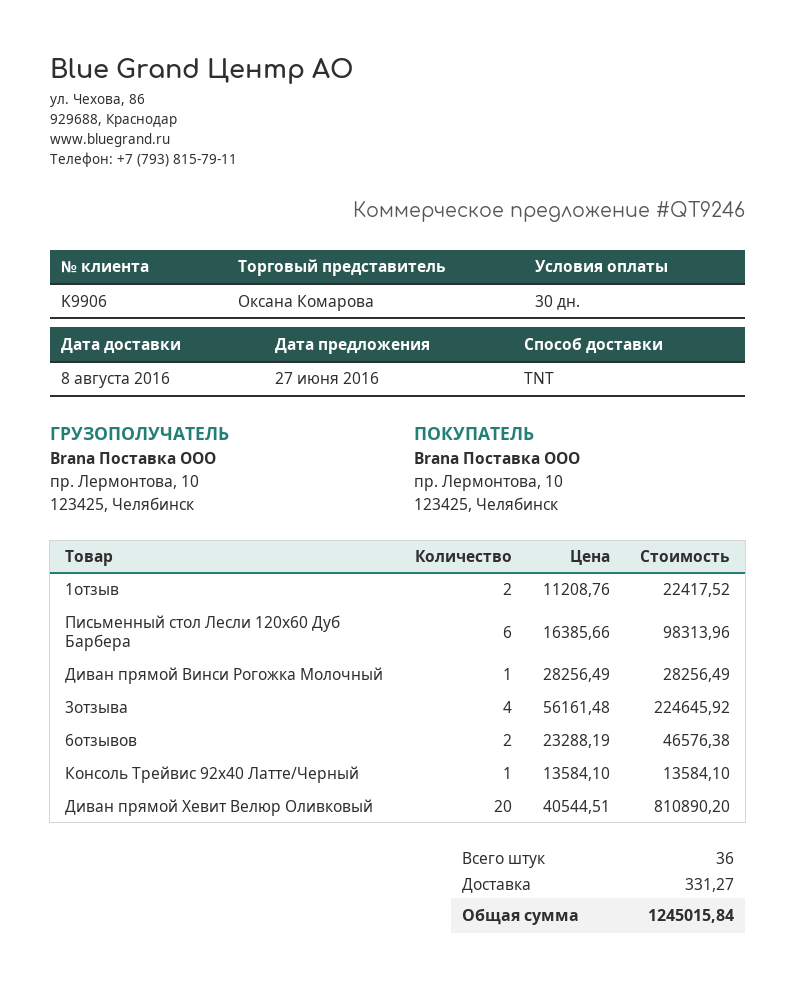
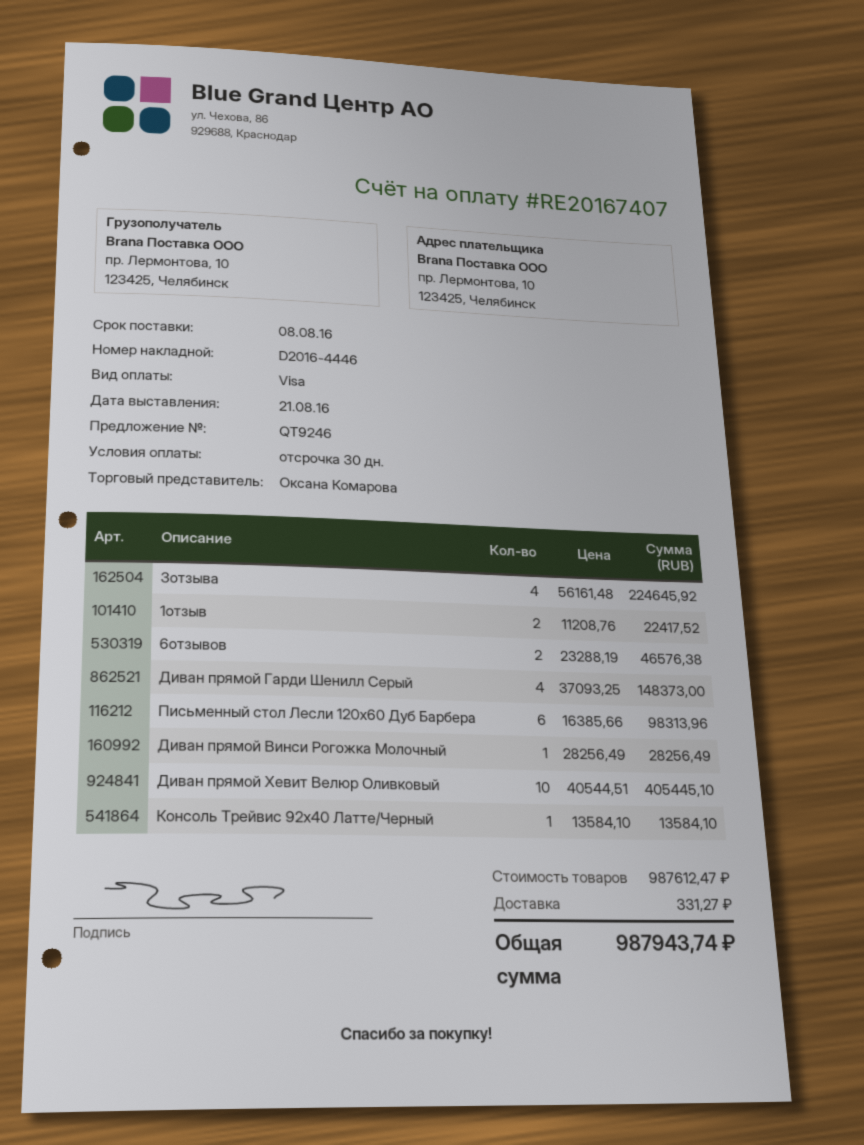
Диван прямой Хевит Велюр Оливковый: 20 x 40544.51 = 810890.20 -> 10 x 40544.51 = 405445.10
Диван прямой Гарди Шенилл Серый: none -> 4 x 37093.25 = 148373.00
total: 1245015.84 -> 987943.74

